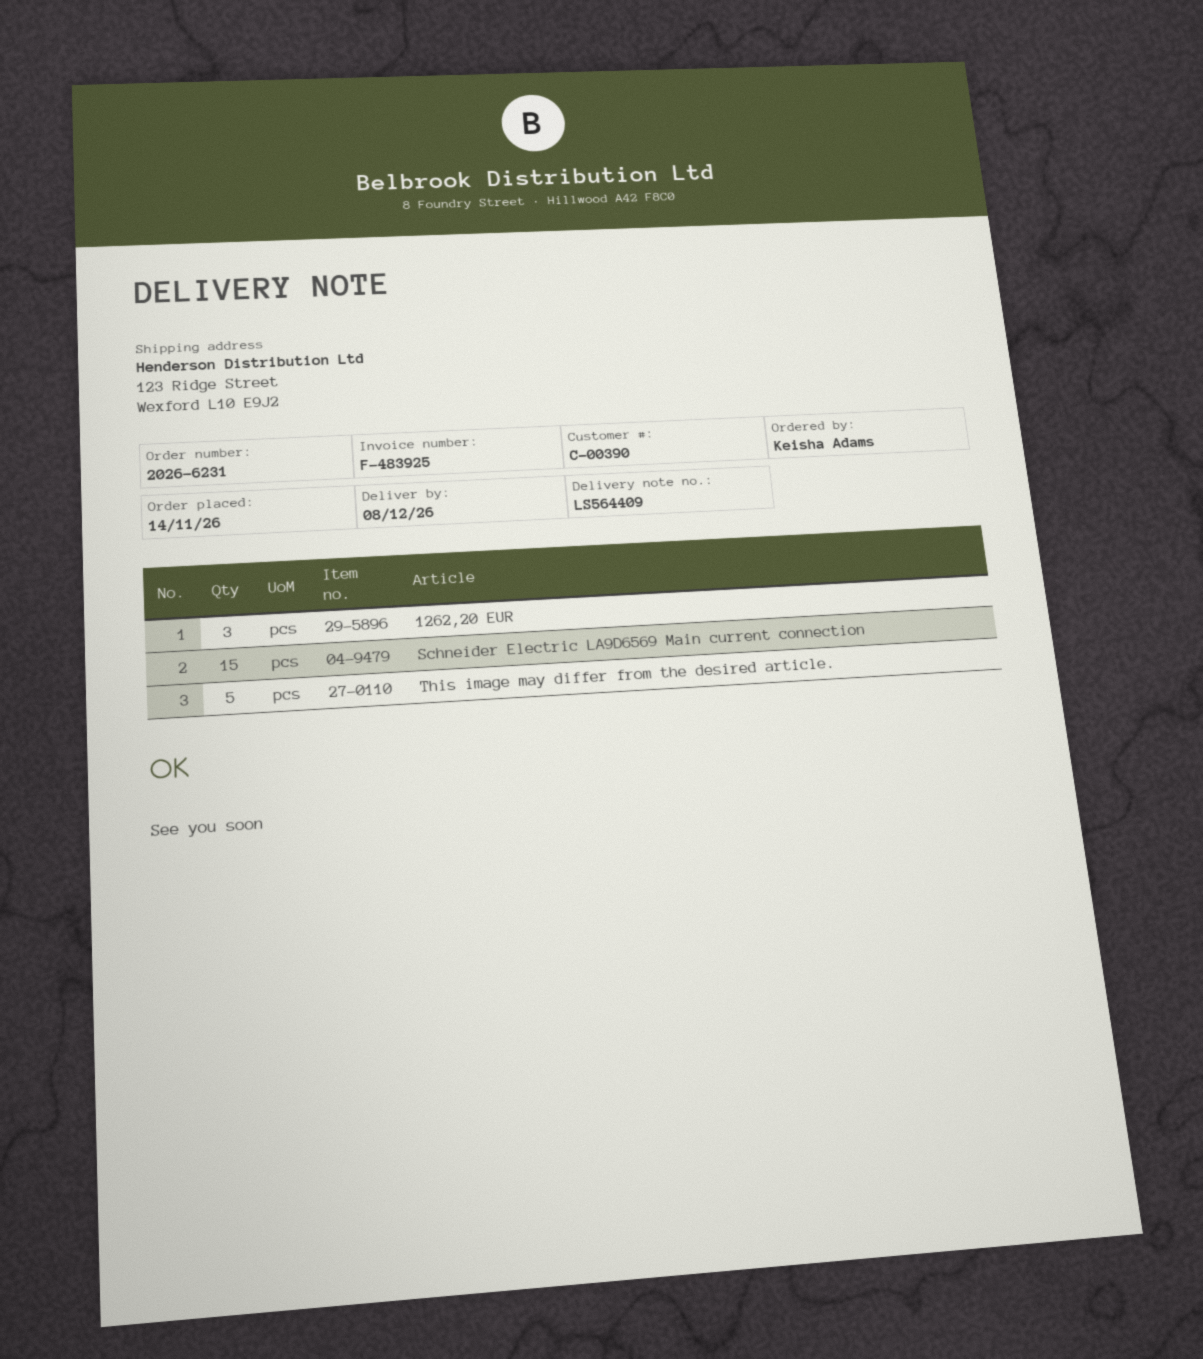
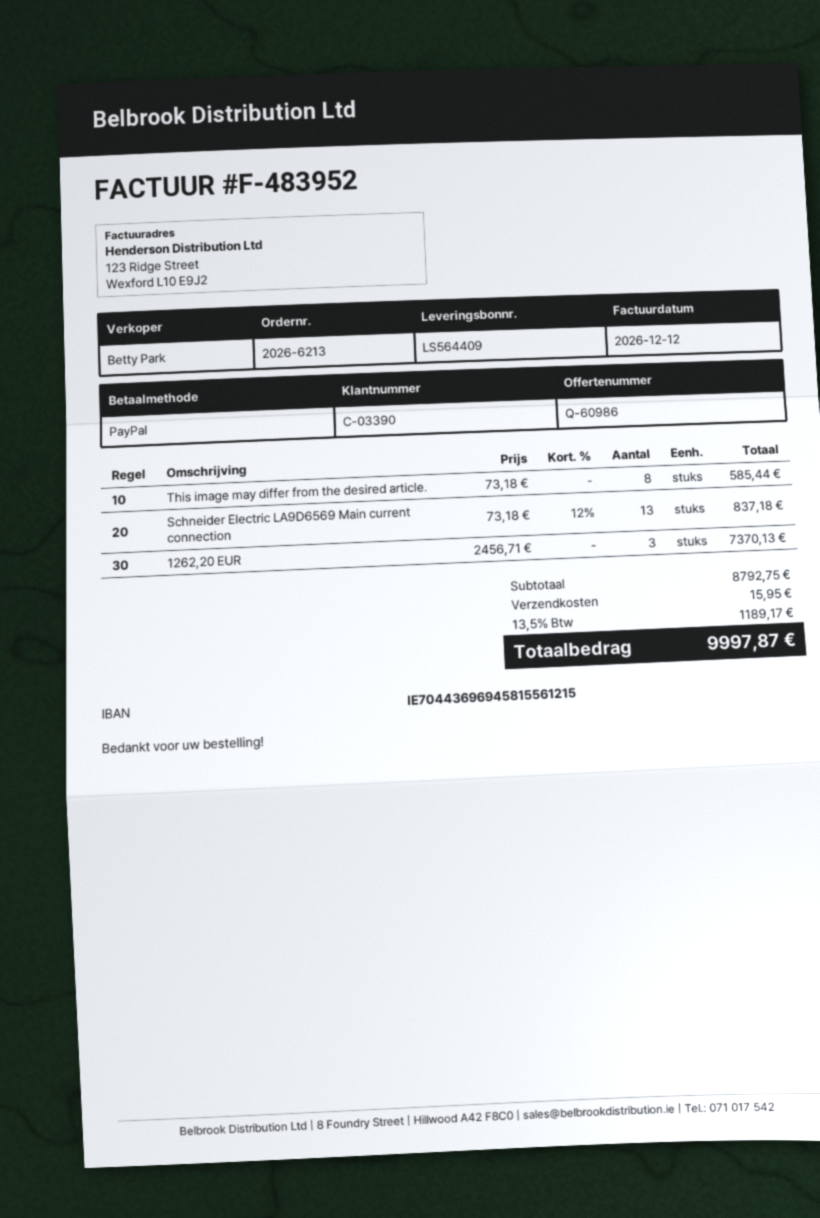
order number: 2026-6231 -> 2026-6213
invoice number: F-483925 -> F-483952
customer number: C-00390 -> C-03390
Schneider Electric LA9D6569 Main current connection: 15 -> 13
This image may differ from the desired article.: 5 -> 8

